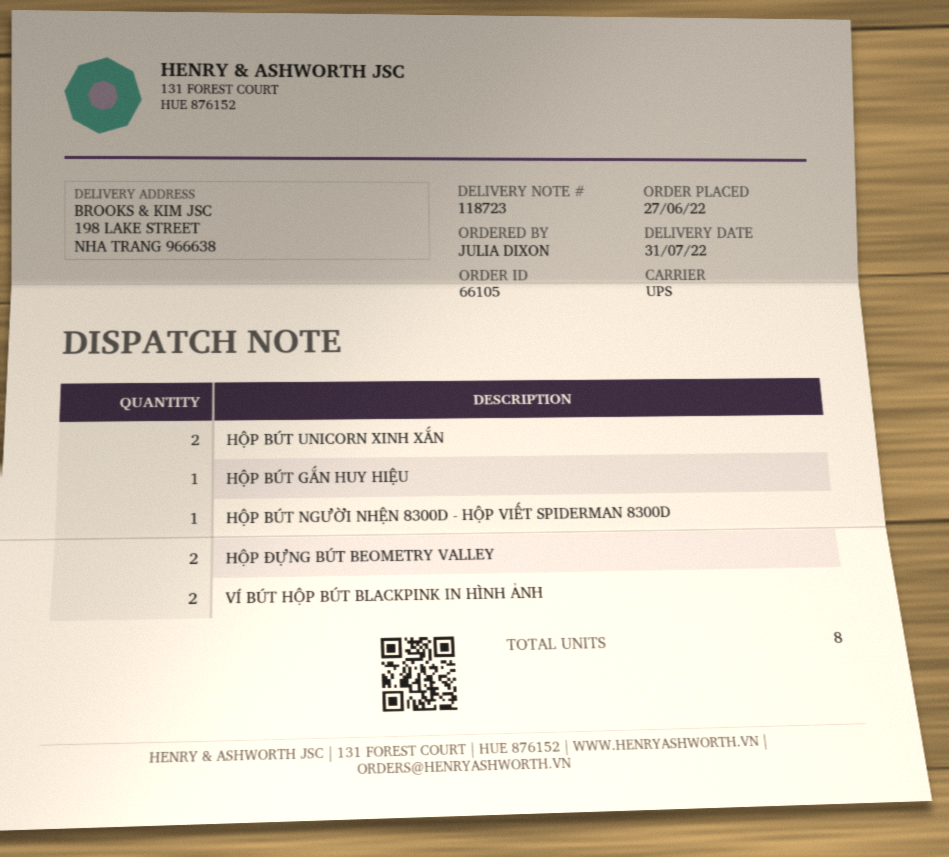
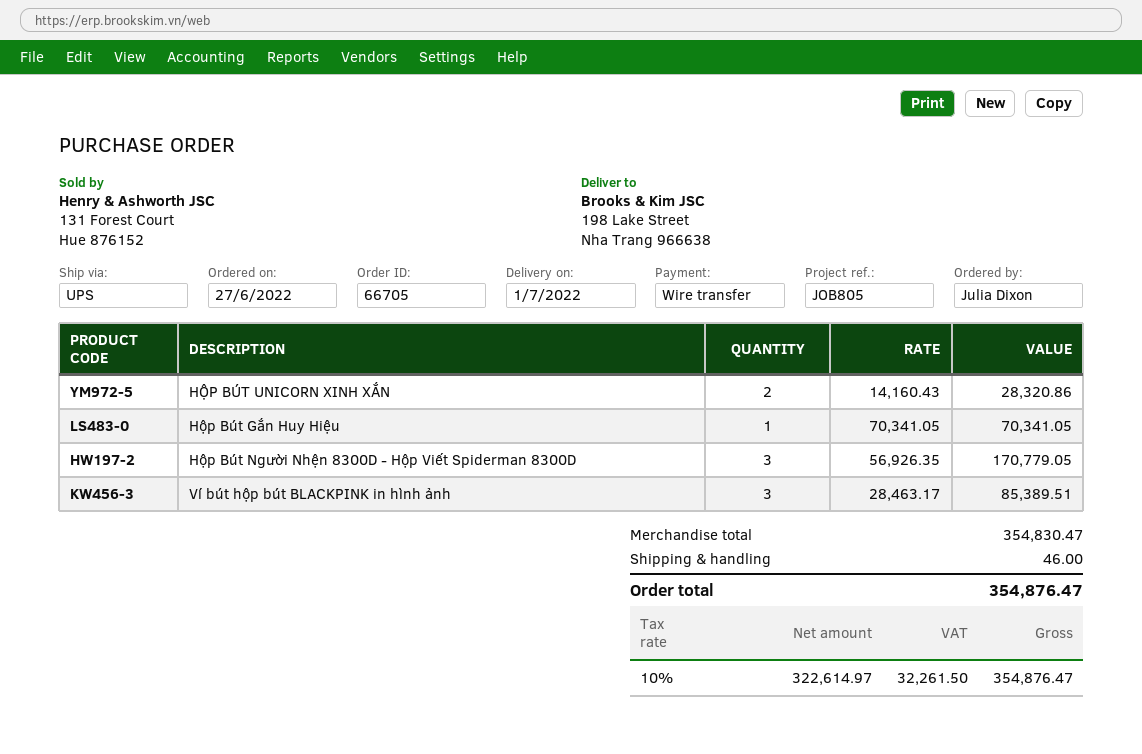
order number: 66105 -> 66705
delivery date: 2022-07-31 -> 2022-07-01
HỘP BÚT NGƯỜI NHỆN 8300D - HỘP VIẾT SPIDERMAN 8300D: 1 -> 3
HỘP ĐỰNG BÚT BEOMETRY VALLEY: 2 -> none
VÍ BÚT HỘP BÚT BLACKPINK IN HÌNH ẢNH: 2 -> 3

